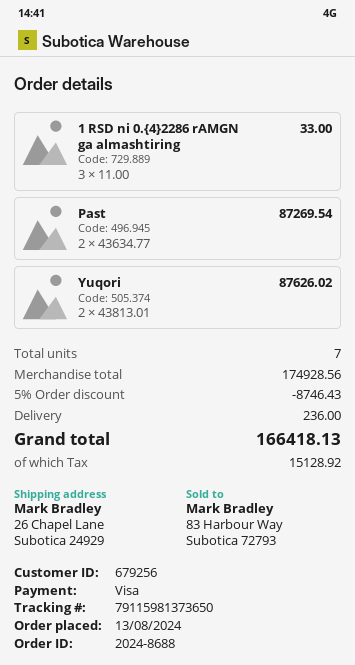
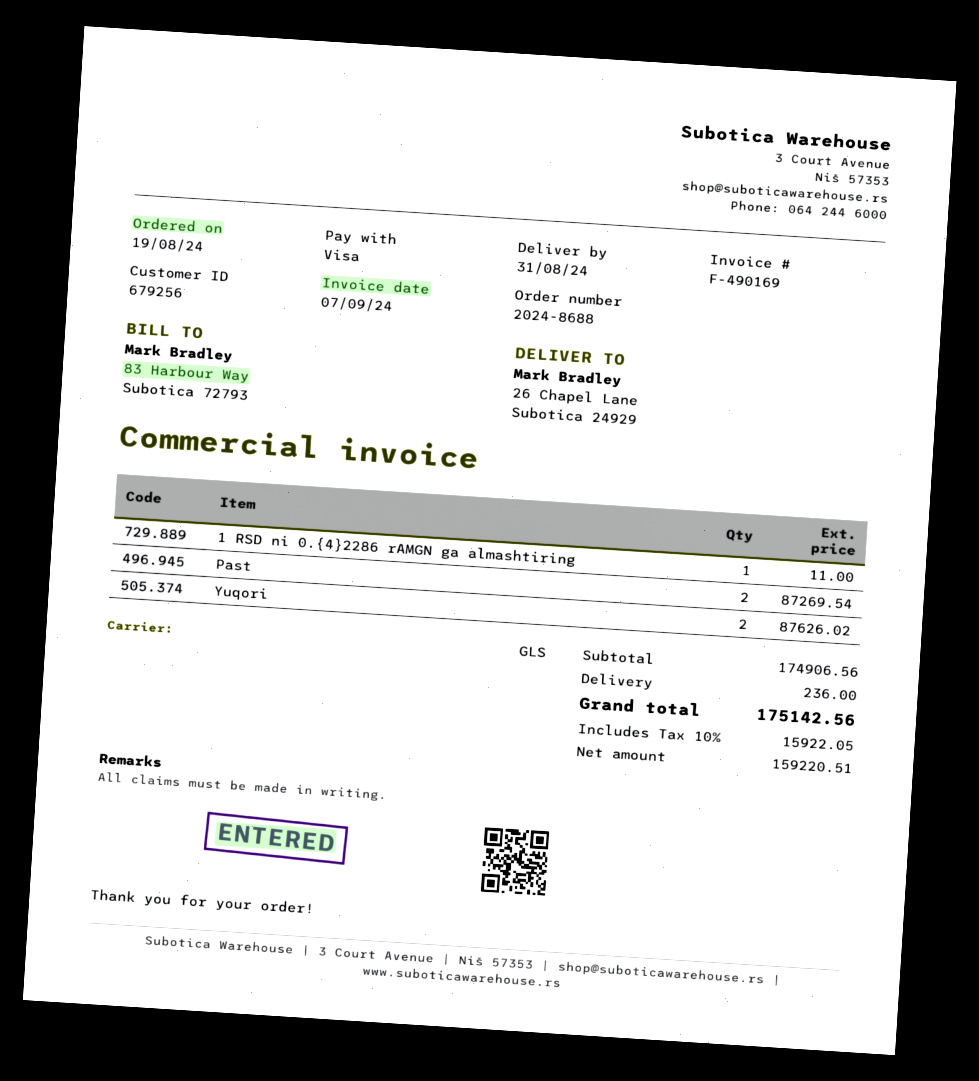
order date: 2024-08-13 -> 2024-08-19
1 RSD ni 0.{4}2286 rAMGN ga almashtiring: 3 for 33.00 -> 1 for 11.00
subtotal: 174928.56 -> 174906.56
discount: 5% = 8746.43 -> none
tax: 15128.92 -> 15922.05
total: 166418.13 -> 175142.56

